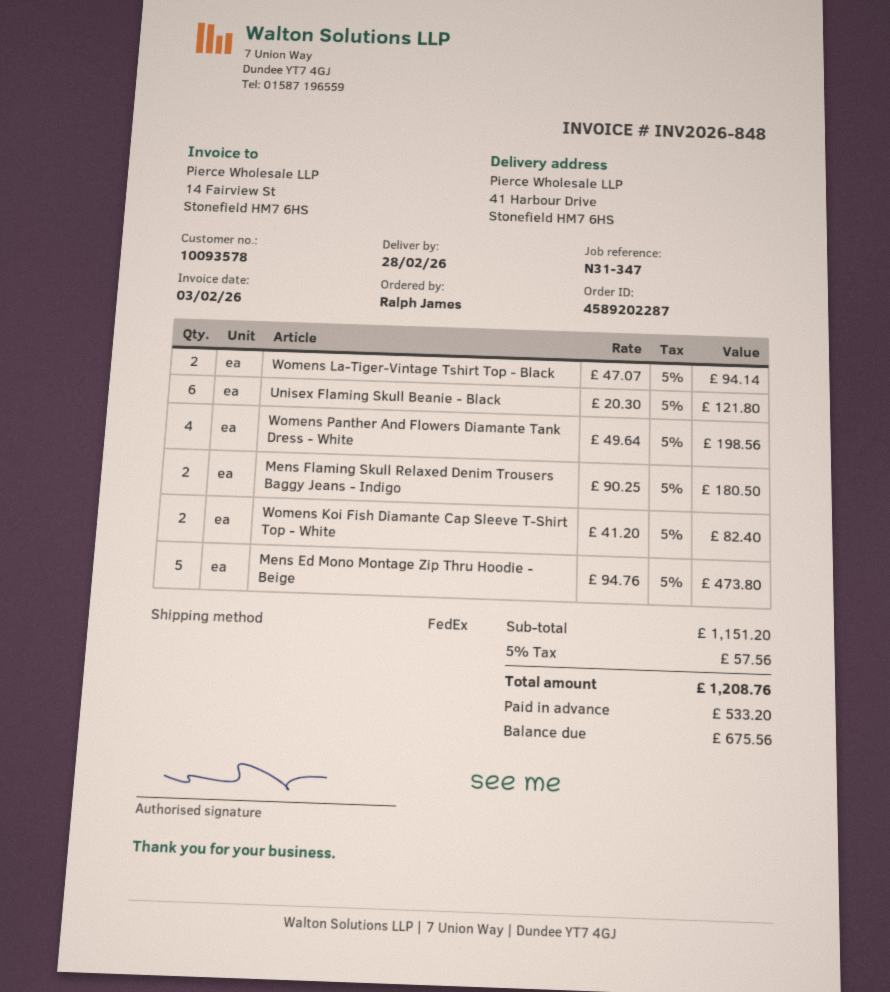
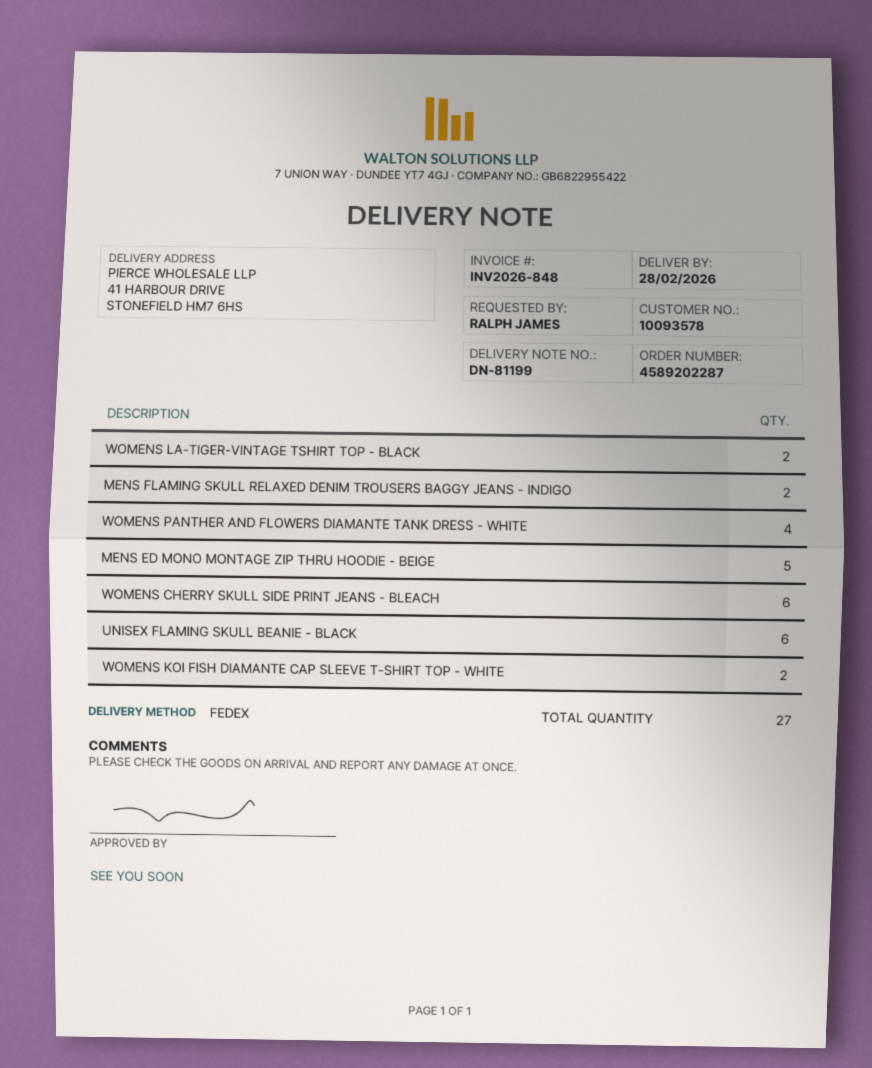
WOMENS CHERRY SKULL SIDE PRINT JEANS - BLEACH: none -> 6

